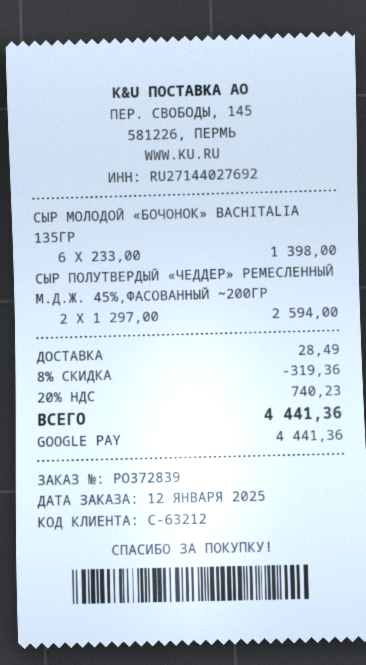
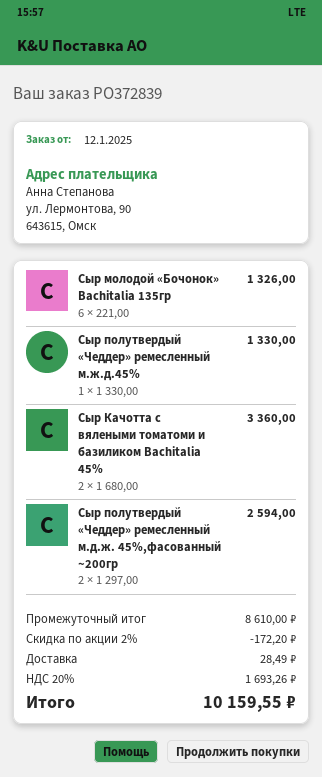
СЫР МОЛОДОЙ «БОЧОНОК» BACHITALIA 135ГР: 6 x 233.00 = 1398.00 -> 6 x 221.00 = 1326.00
Сыр полутвердый «Чеддер» ремесленный м.ж.д.45%: none -> 1 x 1330.00 = 1330.00
Сыр Качотта с вялеными томатоми и базиликом Bachitalia 45%: none -> 2 x 1680.00 = 3360.00
discount: 8% = 319.36 -> 2% = 172.20
tax: 20% = 740.23 -> 20% = 1693.26
total: 4441.36 -> 10159.55

